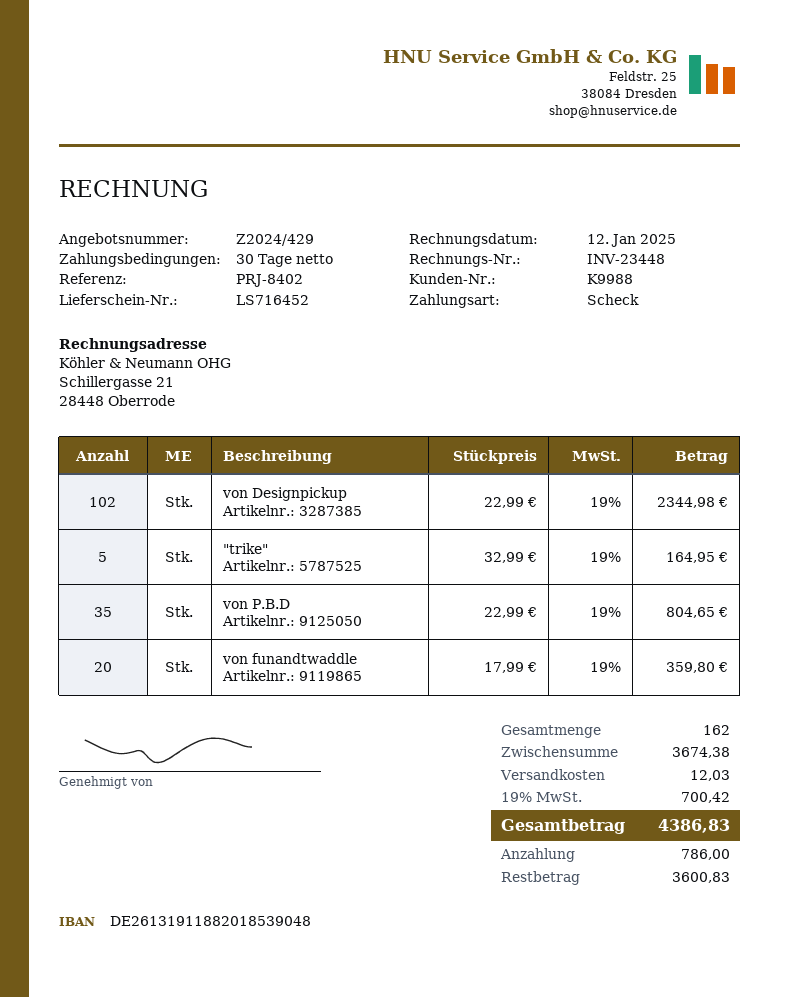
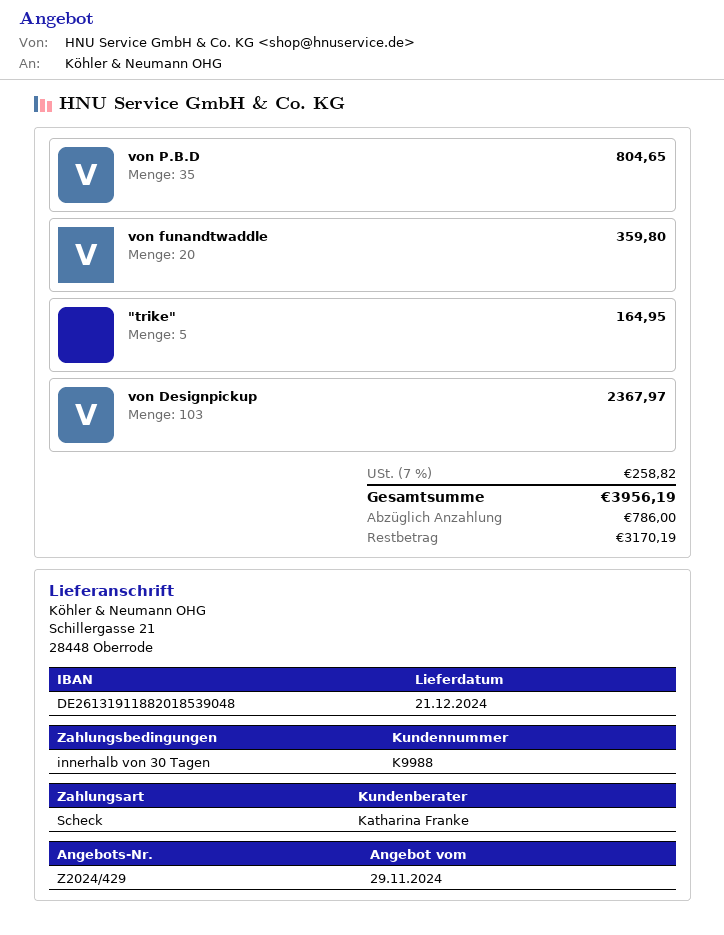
von Designpickup: 102 for 2344.98 -> 103 for 2367.97
shipping: 12.03 -> none
tax: 19% = 700.42 -> 7% = 258.82
total: 4386.83 -> 3956.19
balance: 3600.83 -> 3170.19

